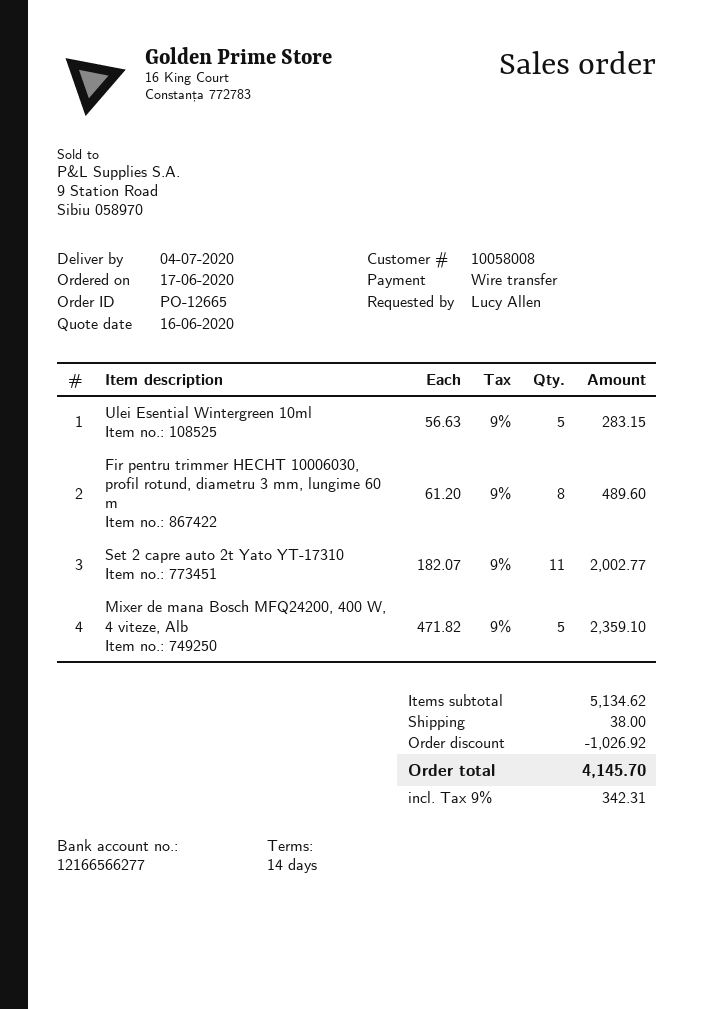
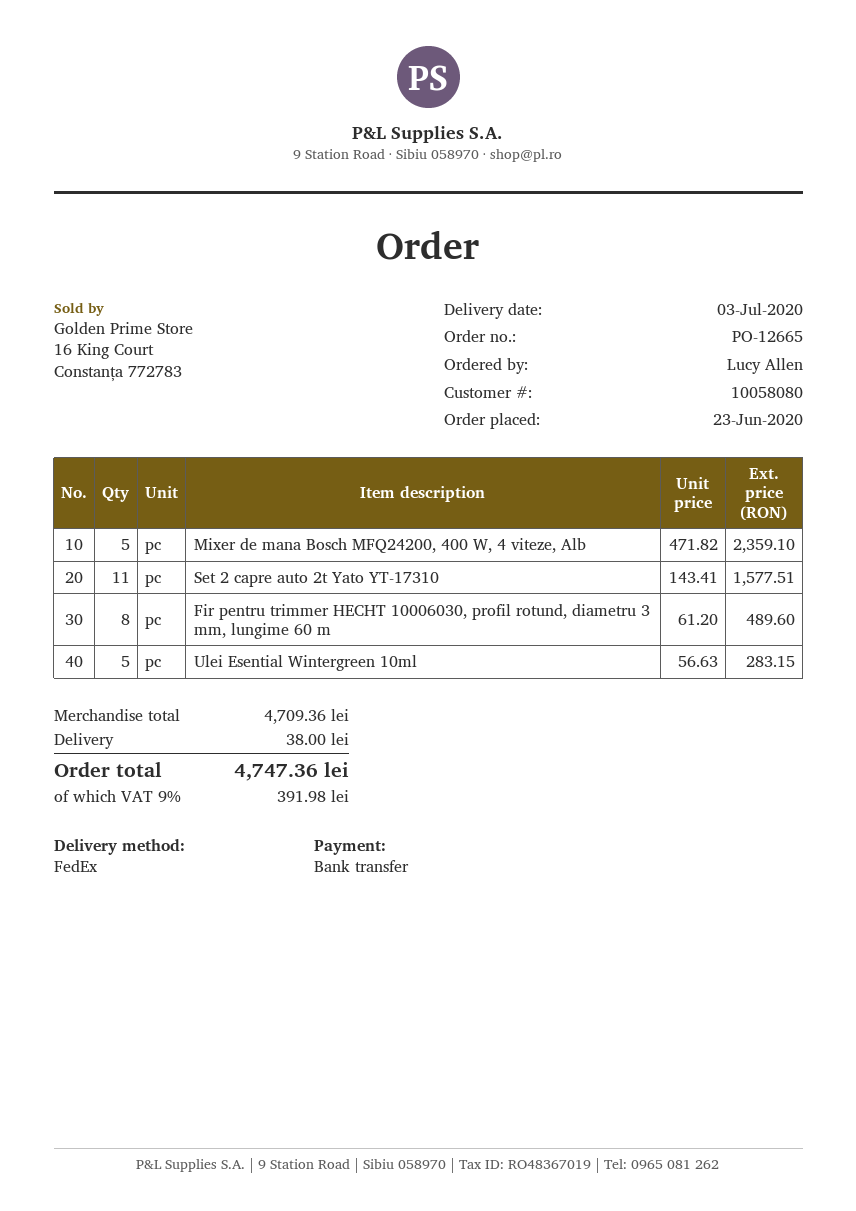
order date: 2020-06-17 -> 2020-06-23
delivery date: 2020-07-04 -> 2020-07-03
customer number: 10058008 -> 10058080
Set 2 capre auto 2t Yato YT-17310: 11 x 182.07 = 2002.77 -> 11 x 143.41 = 1577.51
subtotal: 5134.62 -> 4709.36
discount: 1026.92 -> none
tax: 9% = 342.31 -> 9% = 391.98
total: 4145.70 -> 4747.36

